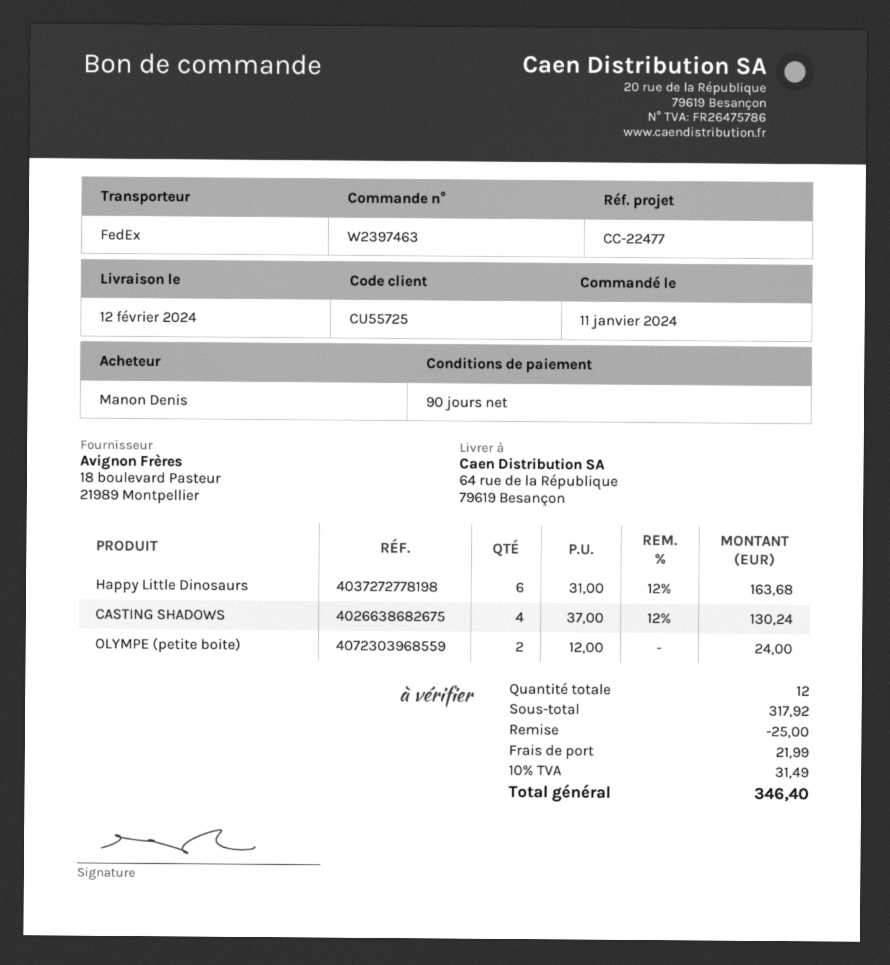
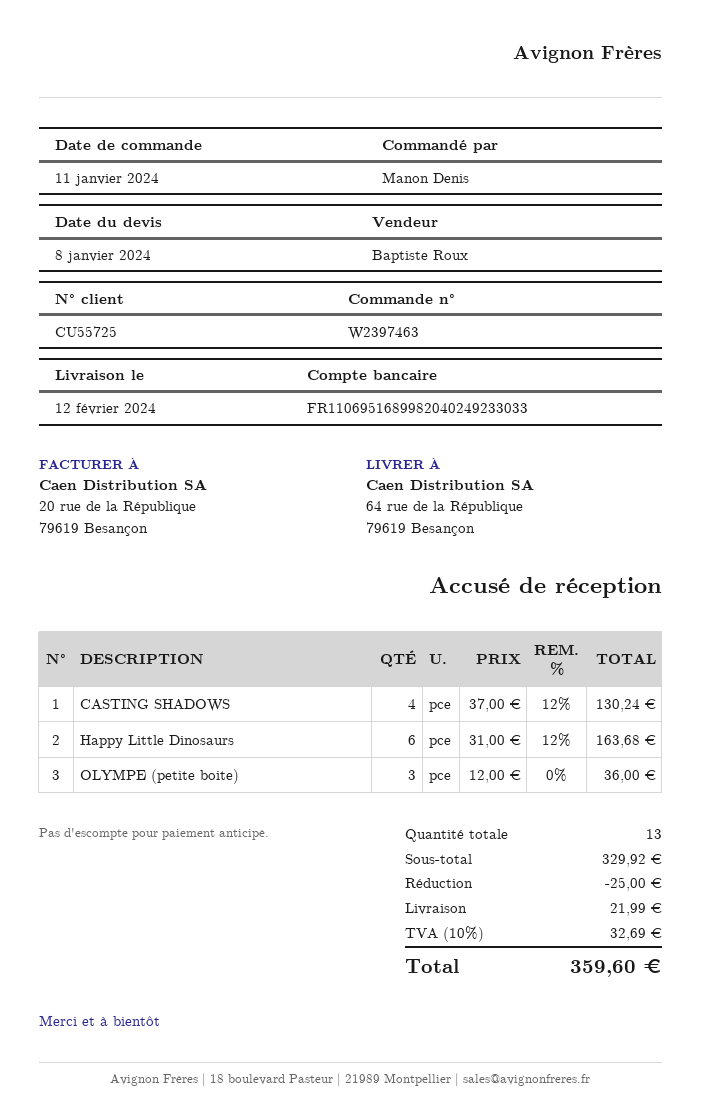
OLYMPE (petite boite): 2 x 12.00 = 24.00 -> 3 x 12.00 = 36.00
total quantity: 12 -> 13
subtotal: 317.92 -> 329.92
tax: 10% = 31.49 -> 10% = 32.69
total: 346.40 -> 359.60

